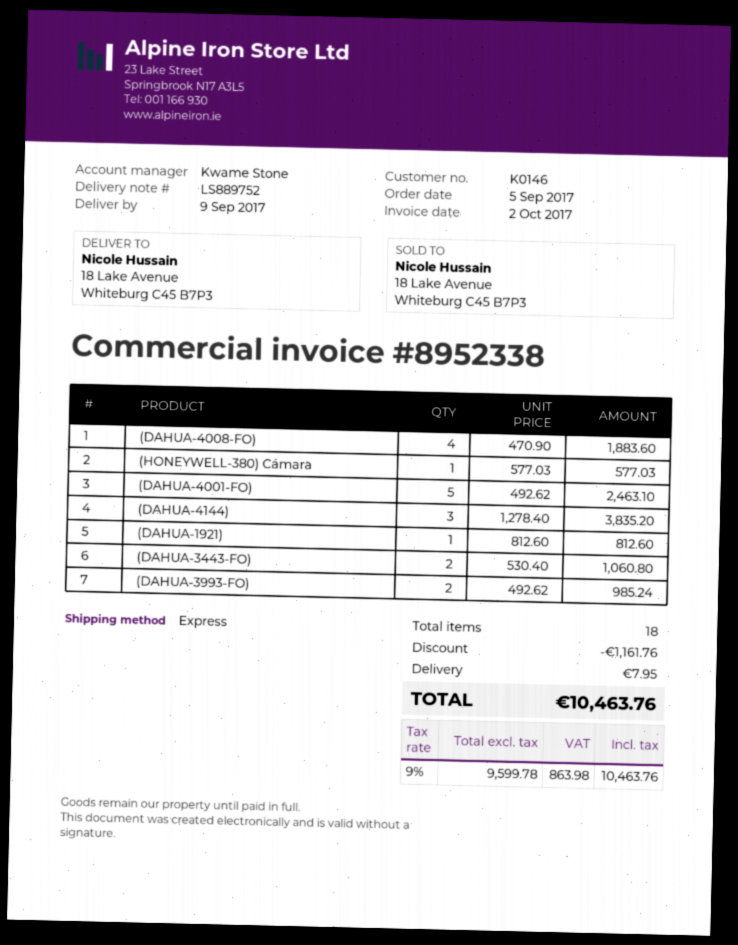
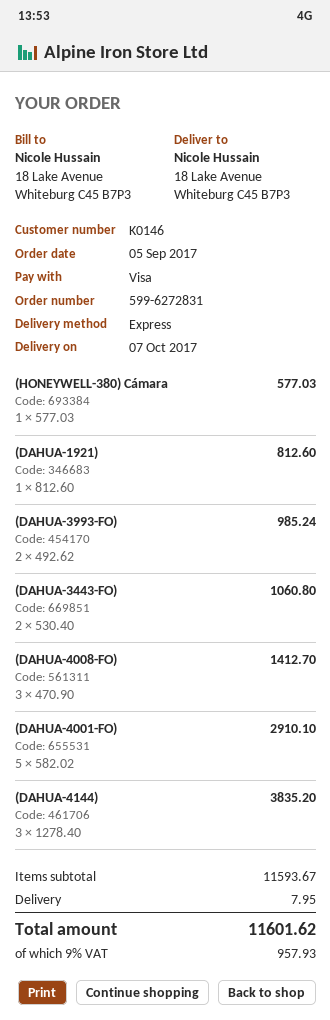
delivery date: 2017-09-09 -> 2017-10-07
(DAHUA-4008-FO): 4 x 470.90 = 1883.60 -> 3 x 470.90 = 1412.70
(DAHUA-4001-FO): 5 x 492.62 = 2463.10 -> 5 x 582.02 = 2910.10
discount: 1161.76 -> none
tax: 9% = 863.98 -> 9% = 957.93
total: 10463.76 -> 11601.62

